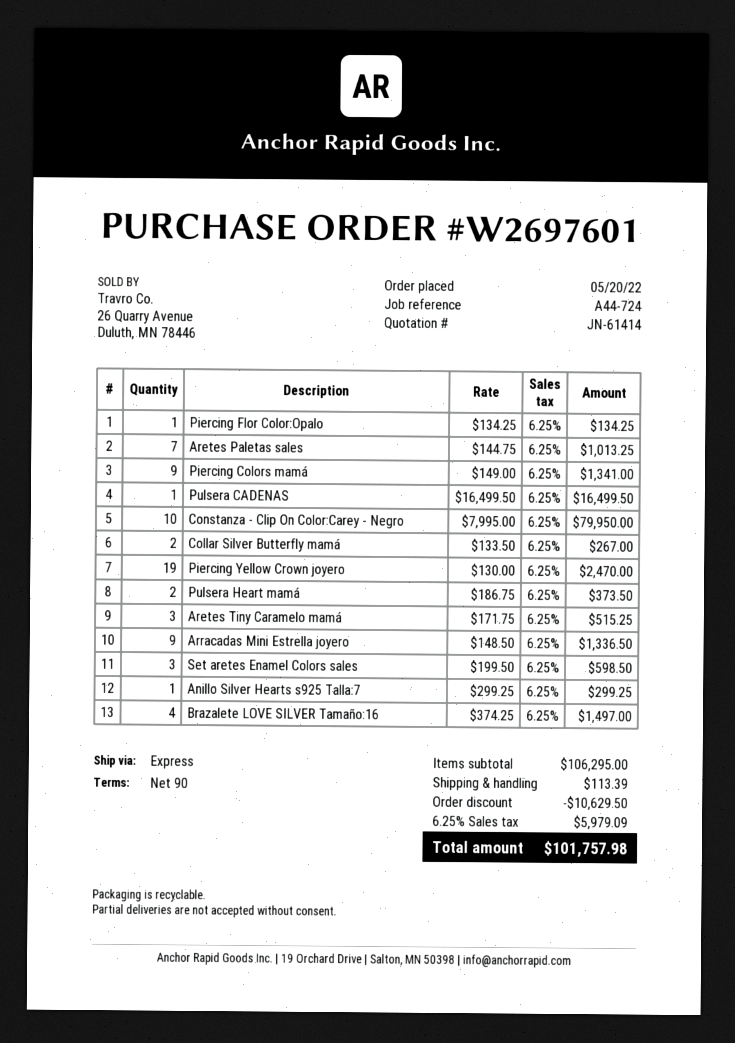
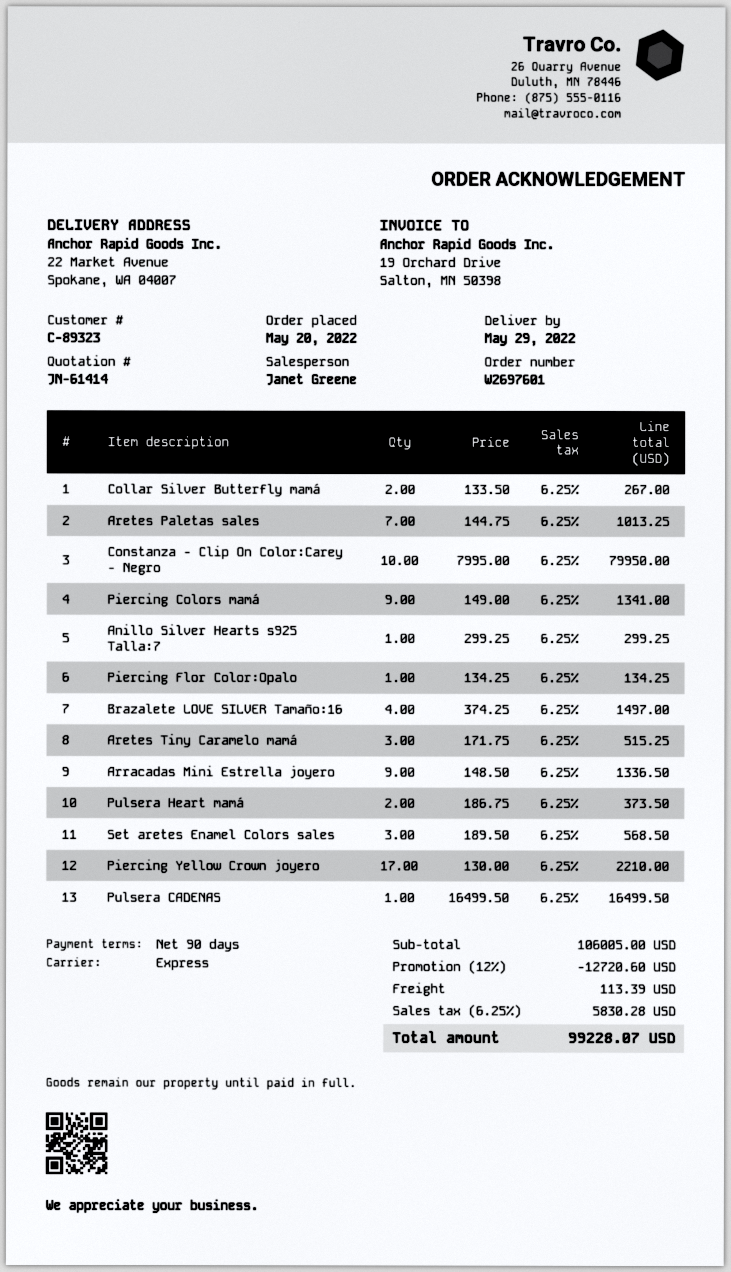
Piercing Yellow Crown joyero: 19 x 130.00 = 2470.00 -> 17 x 130.00 = 2210.00
Set aretes Enamel Colors sales: 3 x 199.50 = 598.50 -> 3 x 189.50 = 568.50
subtotal: 106295.00 -> 106005.00
discount: 10629.50 -> 12720.60
tax: 6.25% = 5979.09 -> 6.25% = 5830.28
total: 101757.98 -> 99228.07

